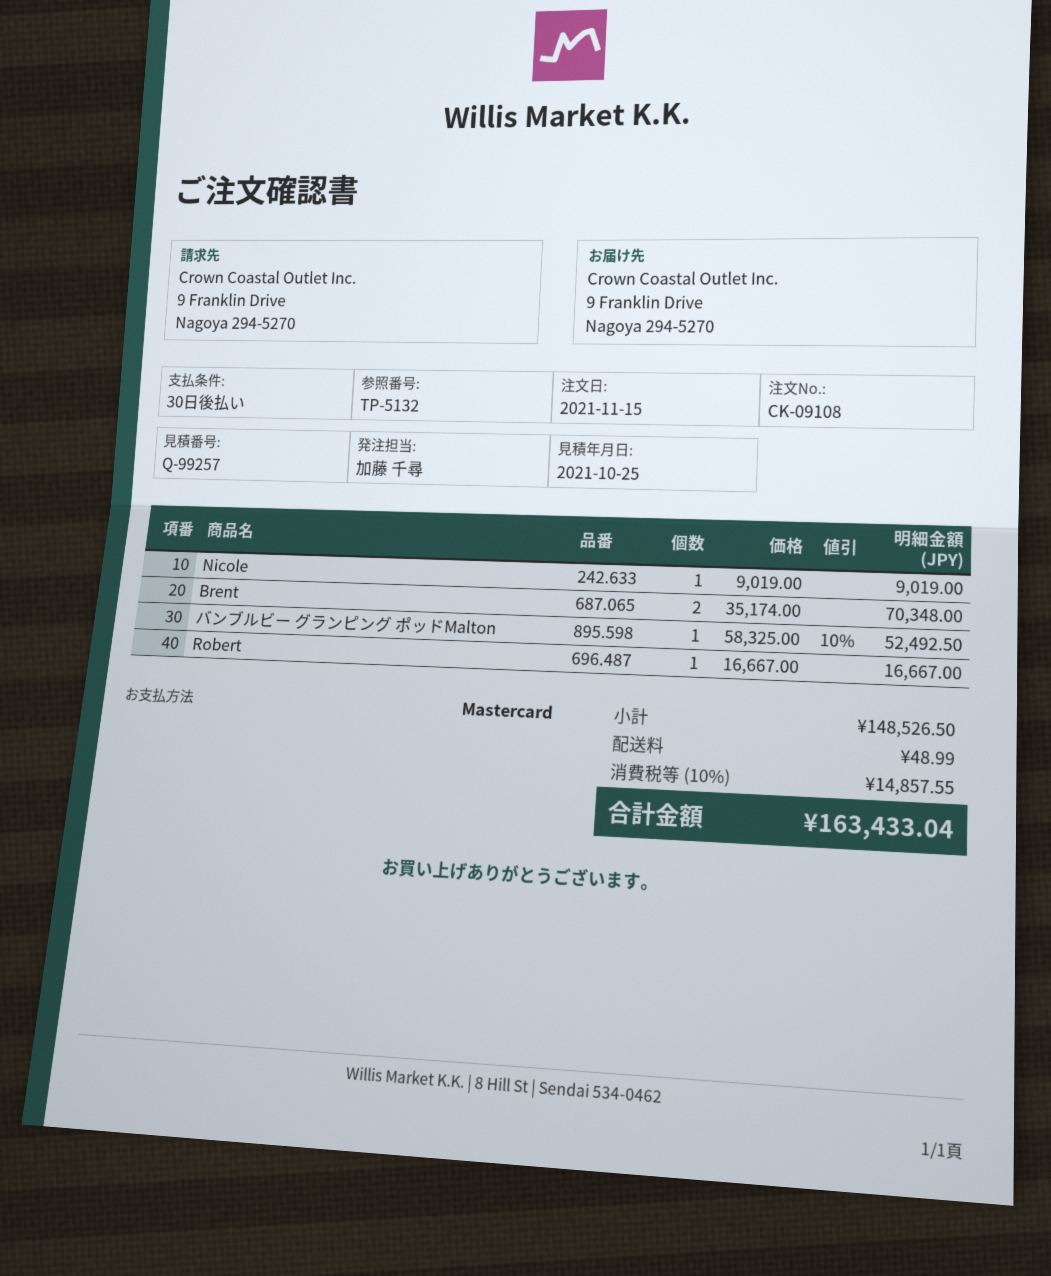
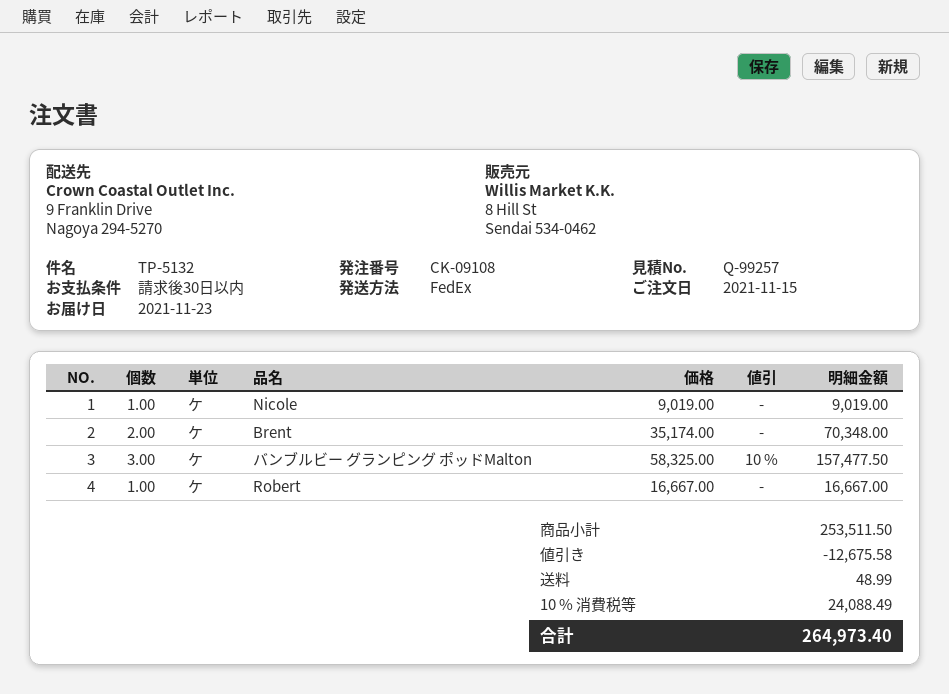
バンブルビー グランピング ポッドMalton: 1 x 58325.00 - 10% = 52492.50 -> 3 x 58325.00 - 10% = 157477.50
subtotal: 148526.50 -> 253511.50
discount: none -> 12675.58
tax: 10% = 14857.55 -> 10% = 24088.49
total: 163433.04 -> 264973.40

